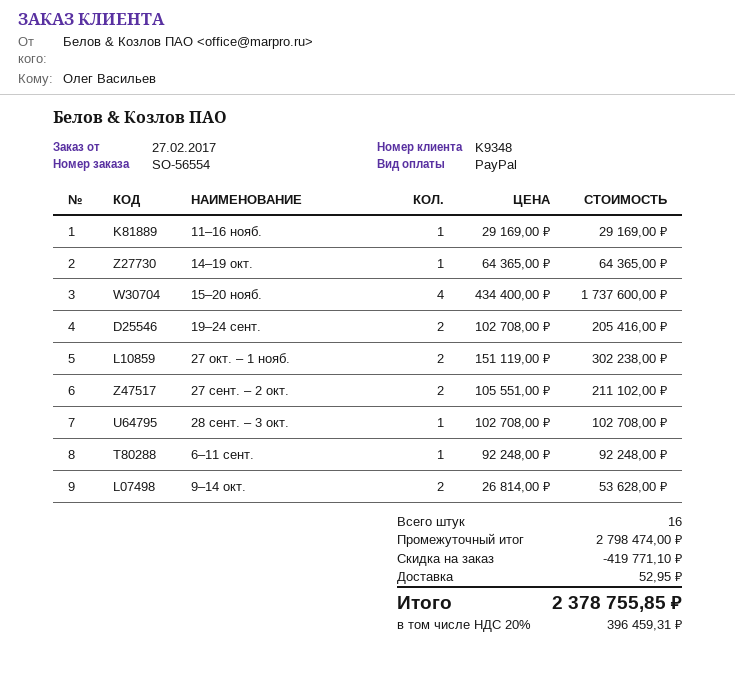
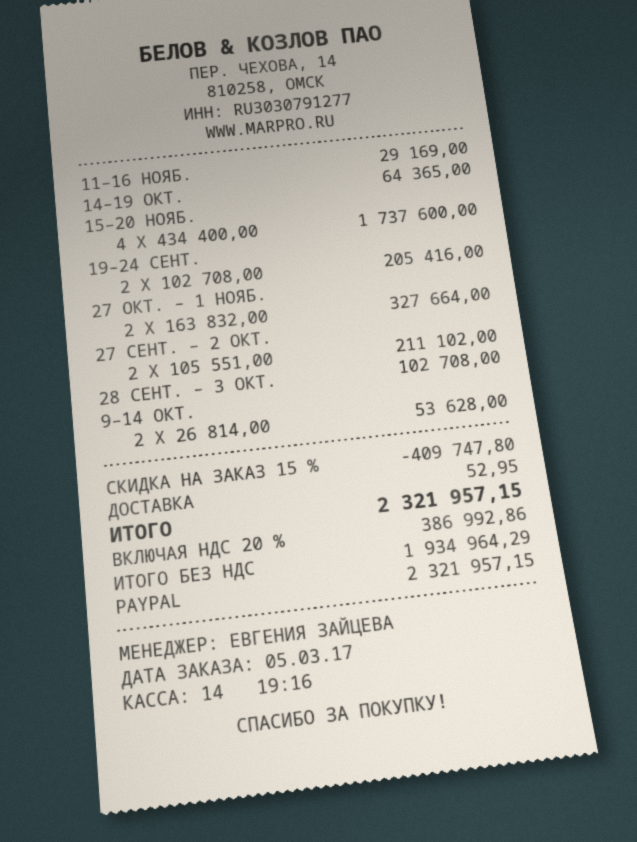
order date: 2017-02-27 -> 2017-03-05
27 окт. – 1 нояб.: 2 x 151119.00 = 302238.00 -> 2 x 163832.00 = 327664.00
6–11 сент.: 1 x 92248.00 = 92248.00 -> none
discount: 419771.10 -> 409747.80
tax: 20% = 396459.31 -> 20% = 386992.86
total: 2378755.85 -> 2321957.15

